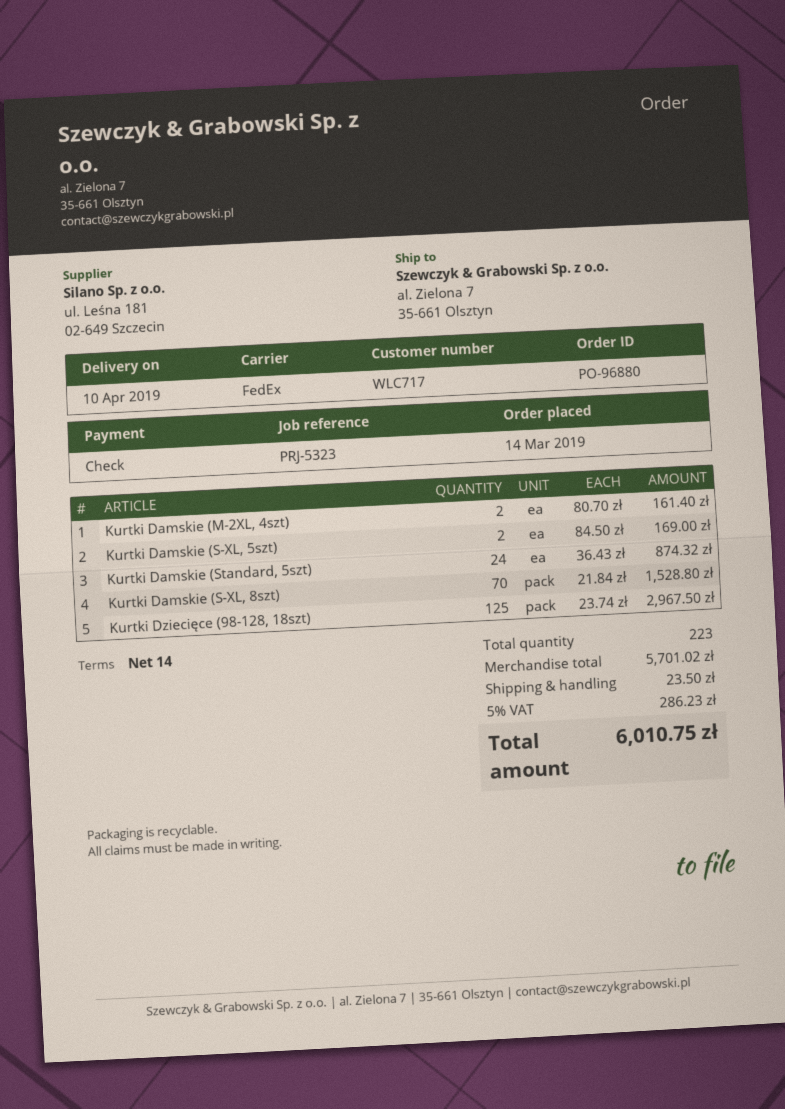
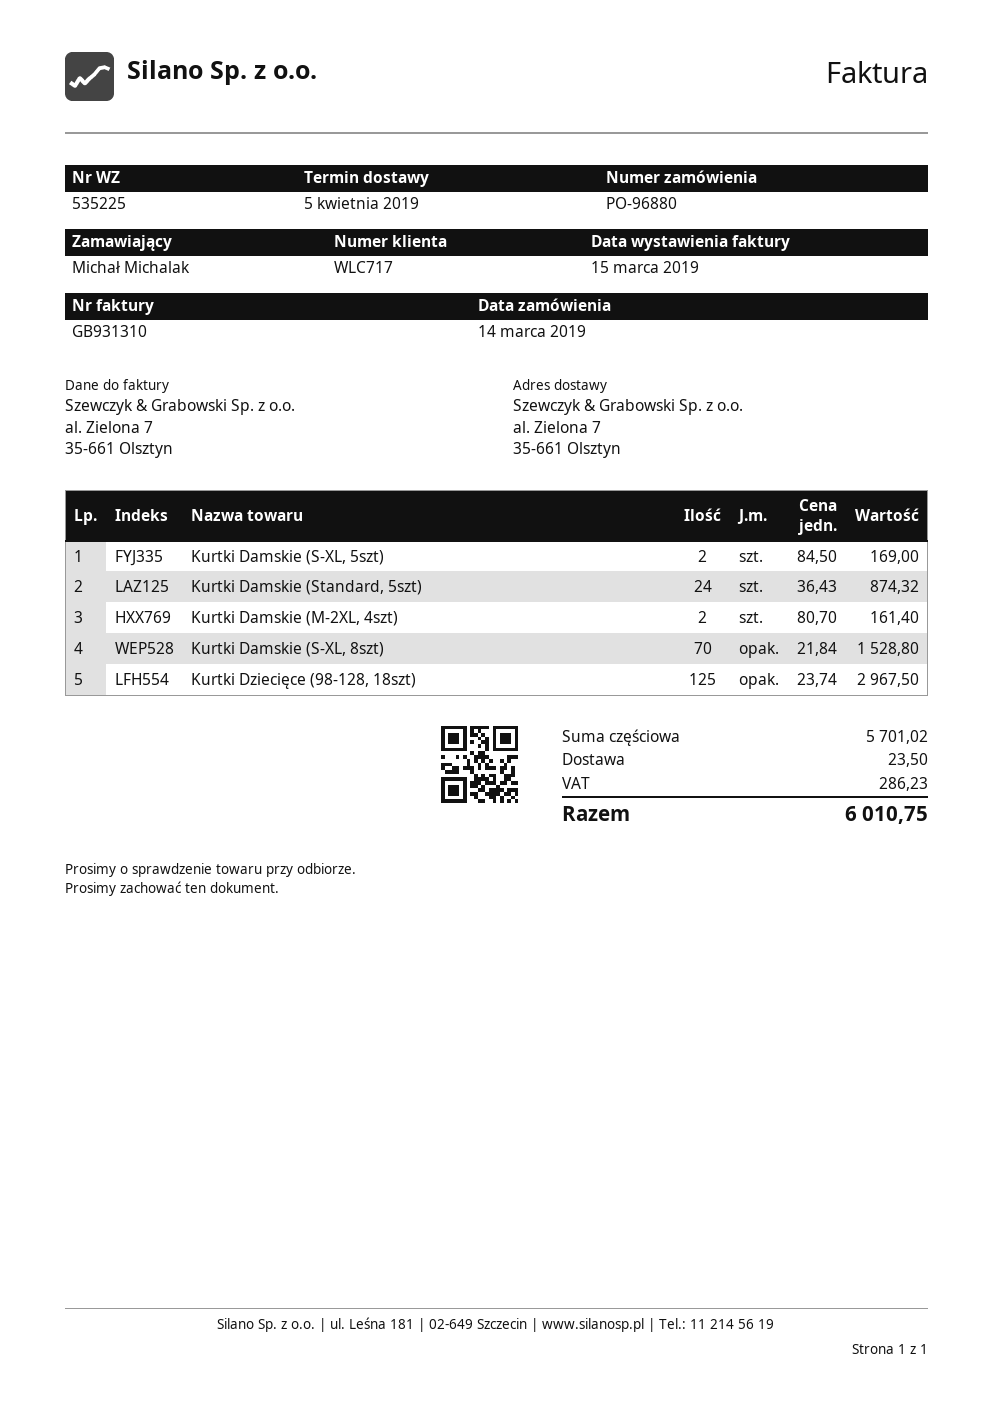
delivery date: 2019-04-10 -> 2019-04-05

